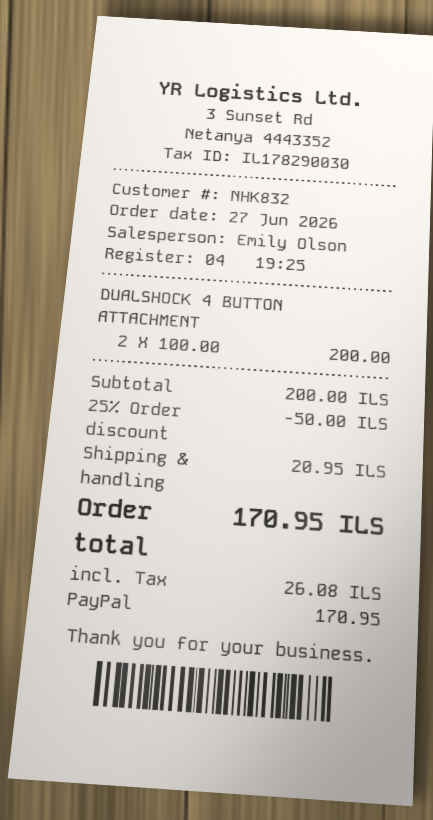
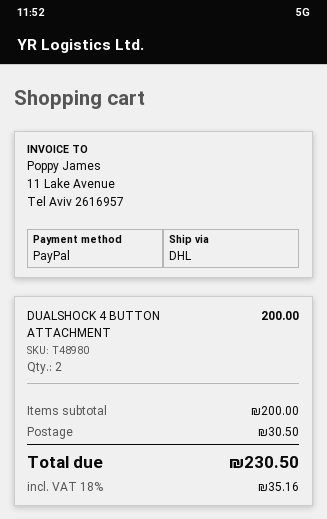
discount: 25% = 50.00 -> none
shipping: 20.95 -> 30.50
tax: 26.08 -> 35.16
total: 170.95 -> 230.50

